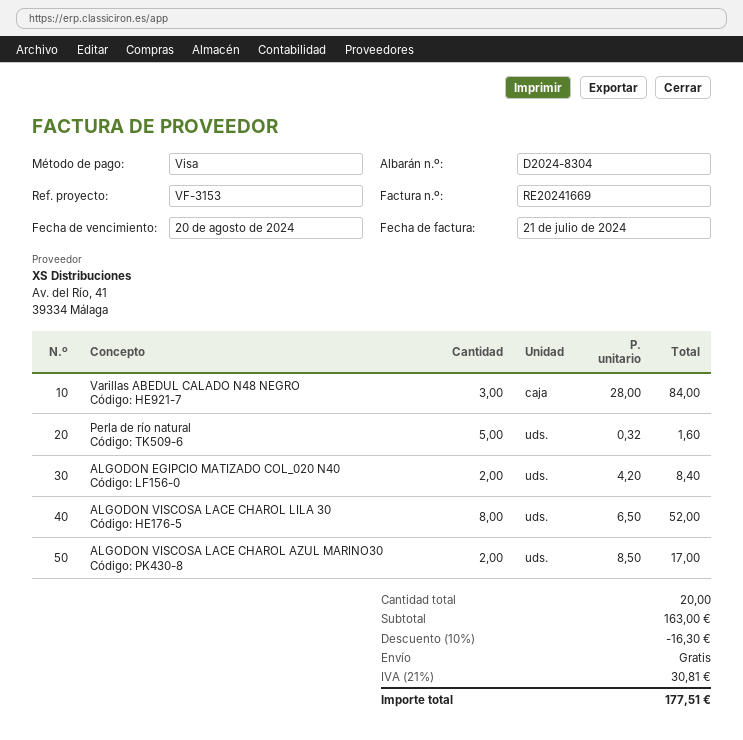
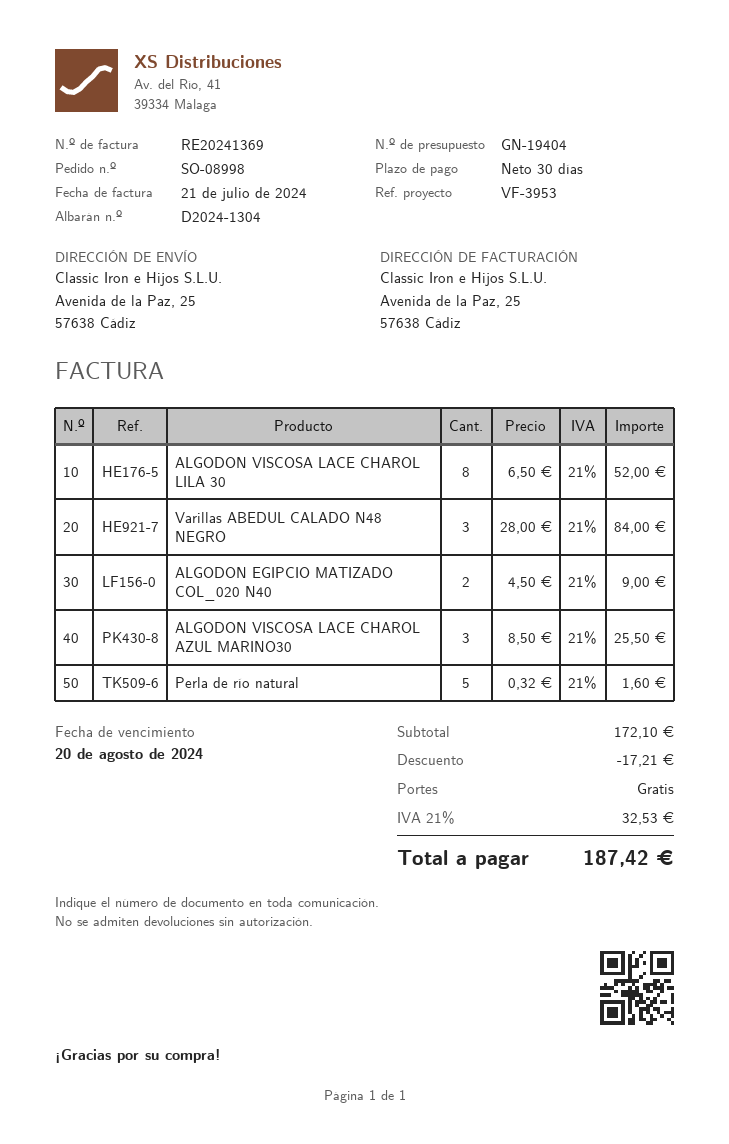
delivery note number: D2024-8304 -> D2024-1304
invoice number: RE20241669 -> RE20241369
reference: VF-3153 -> VF-3953
ALGODON EGIPCIO MATIZADO COL_020 N40: 2 x 4.20 = 8.40 -> 2 x 4.50 = 9.00
ALGODON VISCOSA LACE CHAROL AZUL MARINO30: 2 x 8.50 = 17.00 -> 3 x 8.50 = 25.50
subtotal: 163.00 -> 172.10
discount: 16.30 -> 17.21
tax: 21% = 30.81 -> 21% = 32.53
total: 177.51 -> 187.42

